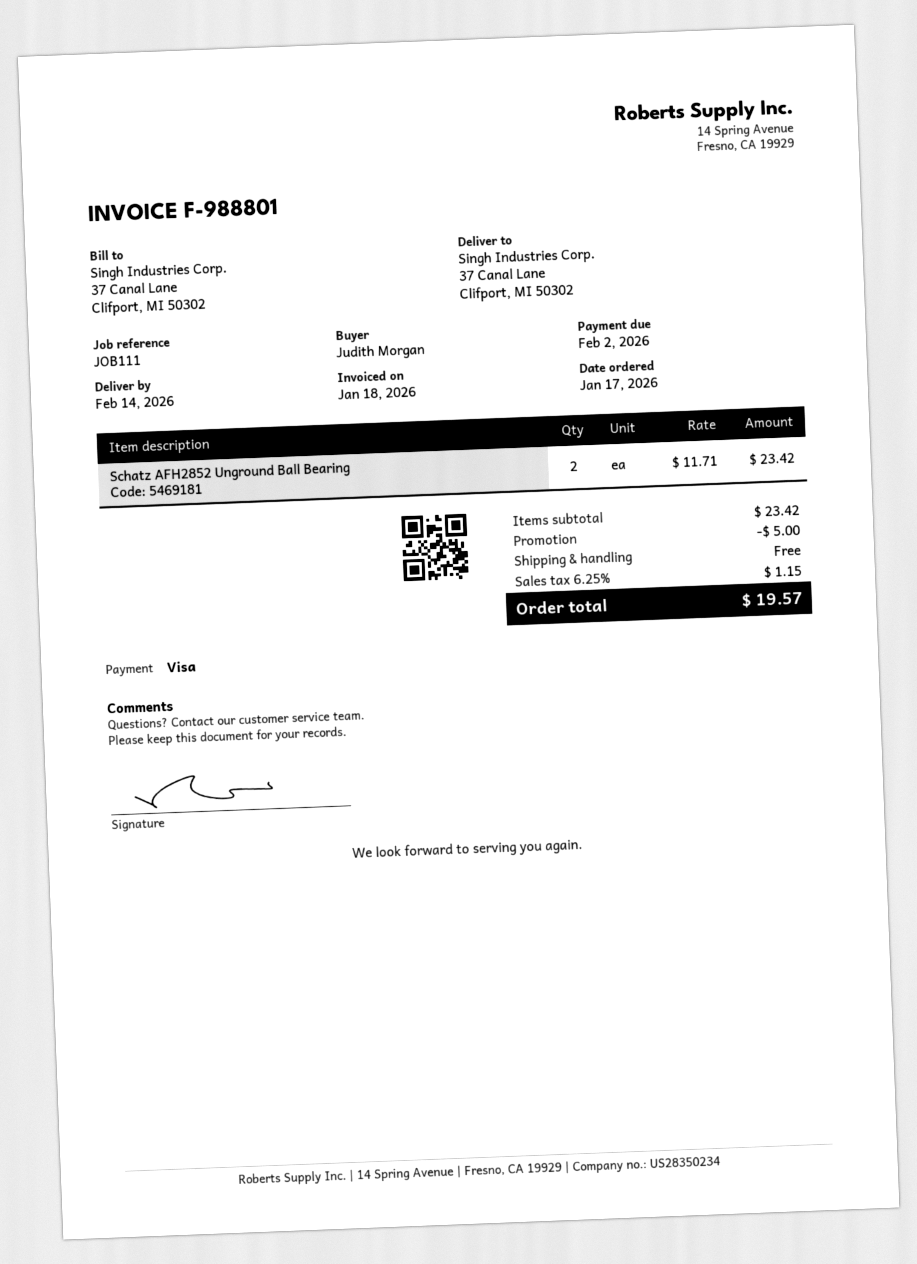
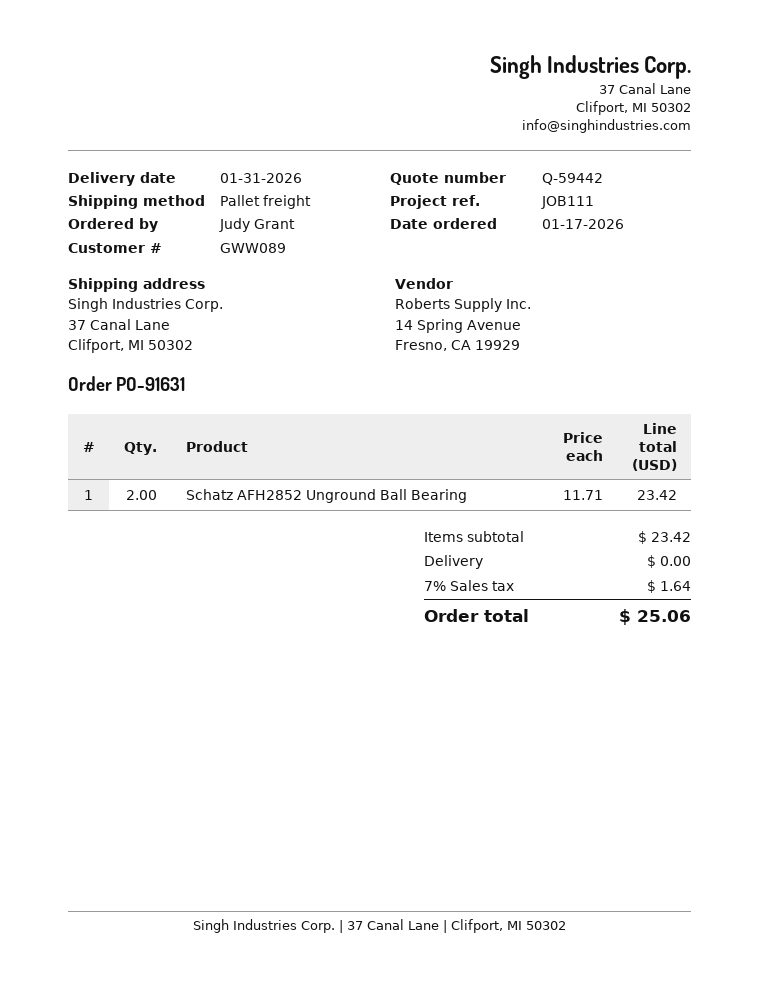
delivery date: 2026-02-14 -> 2026-01-31
ordered by: Judith Morgan -> Judy Grant
discount: 5.00 -> none
tax: 6.25% = 1.15 -> 7% = 1.64
total: 19.57 -> 25.06

